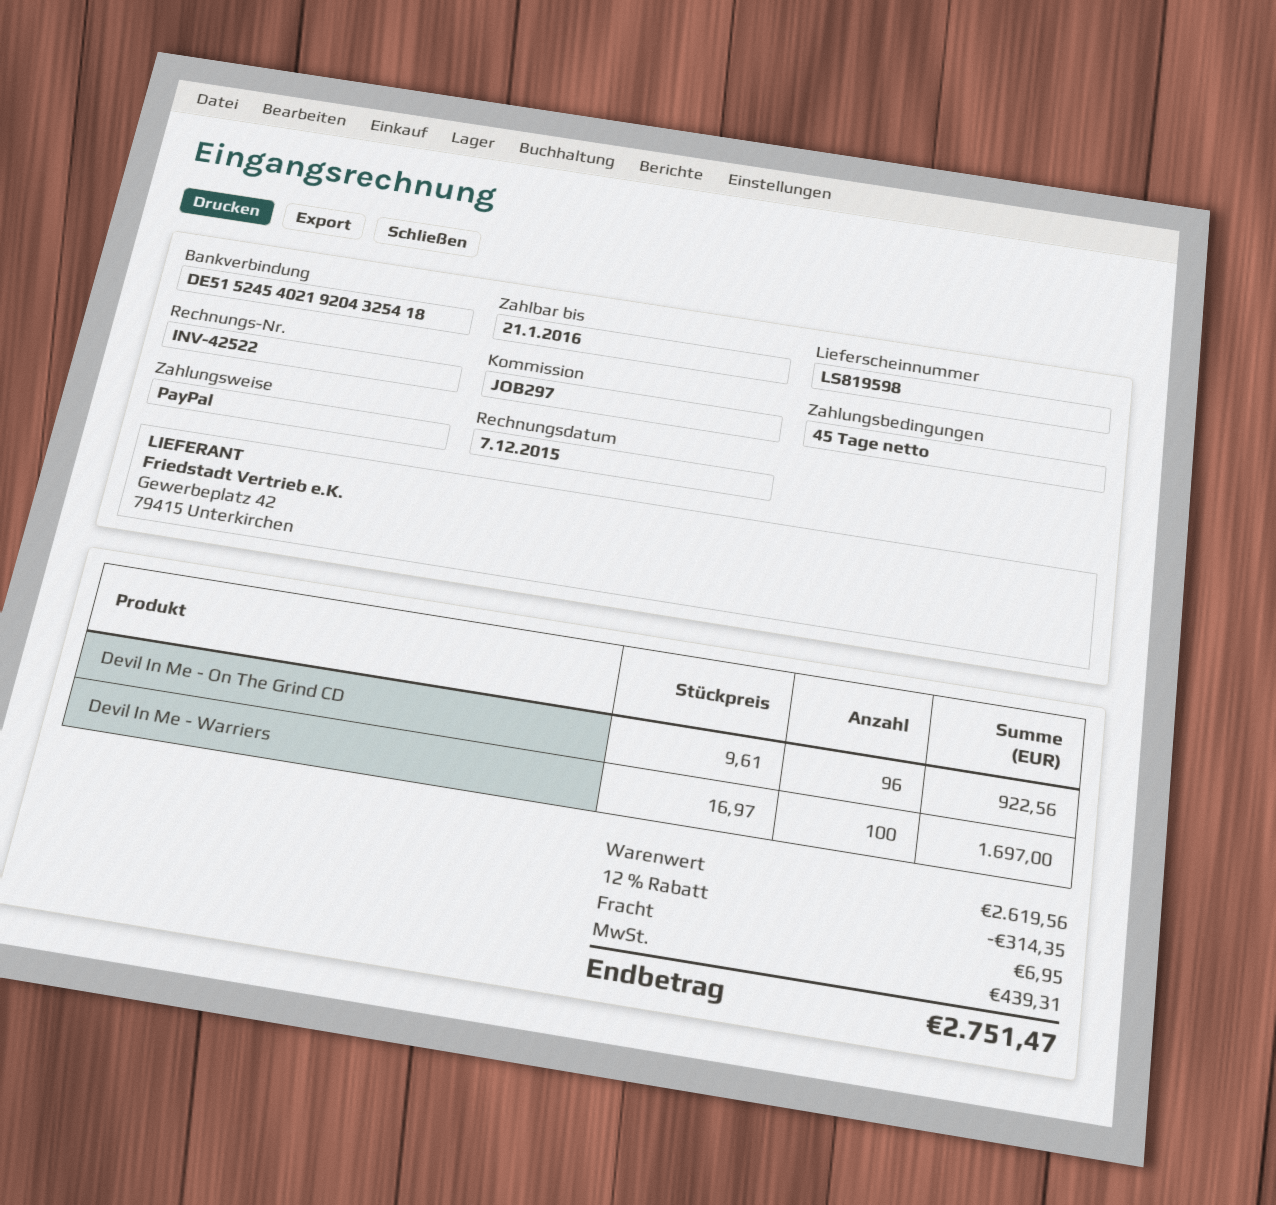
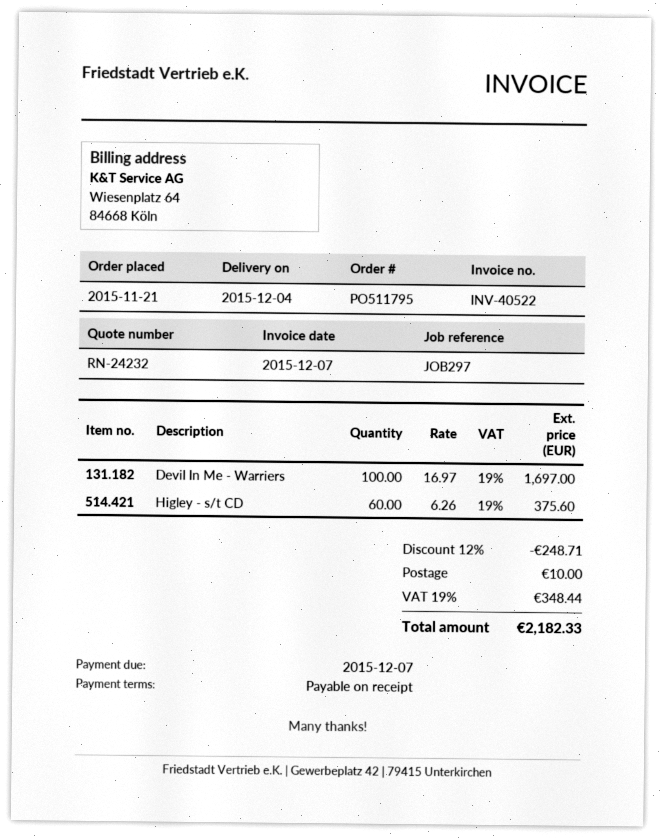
invoice number: INV-42522 -> INV-40522
payment terms: 45 days -> on receipt
due date: 2016-01-21 -> 2015-12-07
Devil In Me - On The Grind CD: 96 x 9.61 = 922.56 -> none
Higley - s/t CD: none -> 60 x 6.26 = 375.60
discount: 12% = 314.35 -> 12% = 248.71
shipping: 6.95 -> 10.00
tax: 439.31 -> 348.44
total: 2751.47 -> 2182.33

